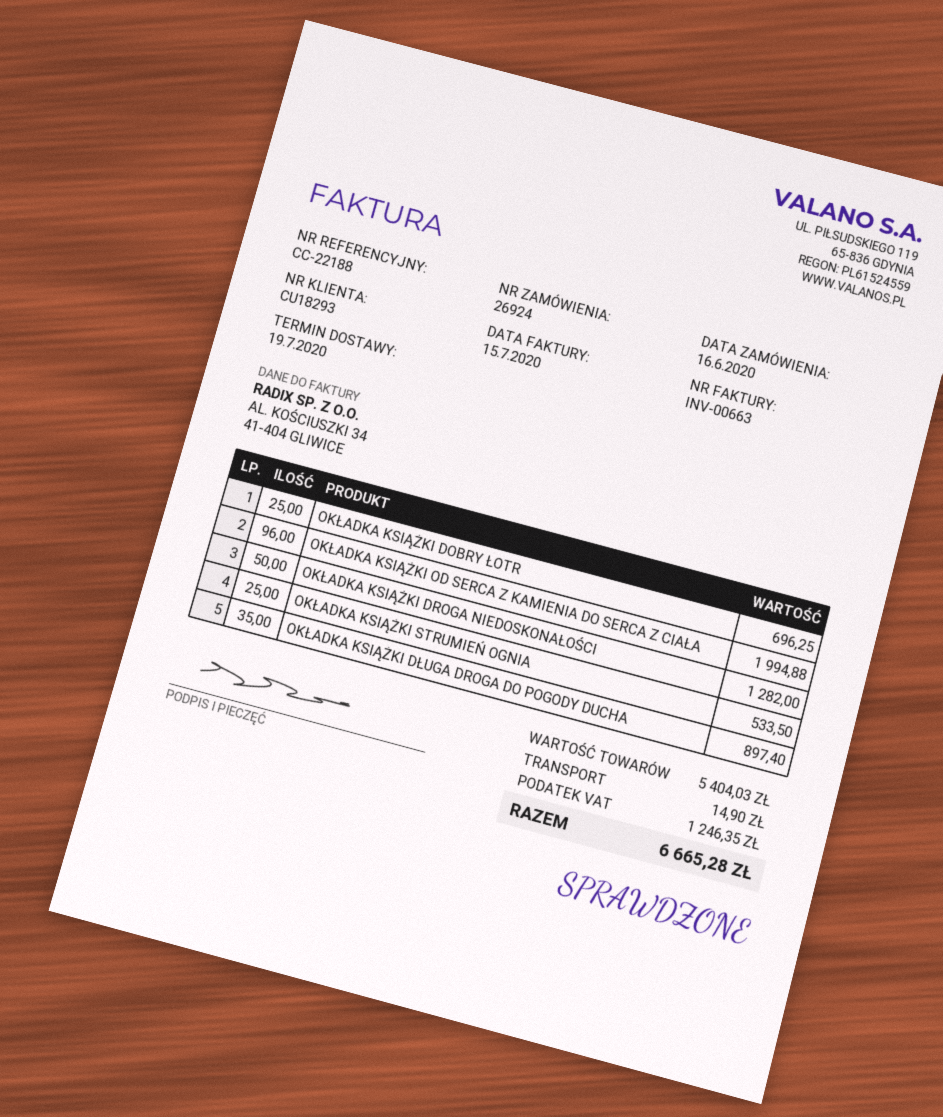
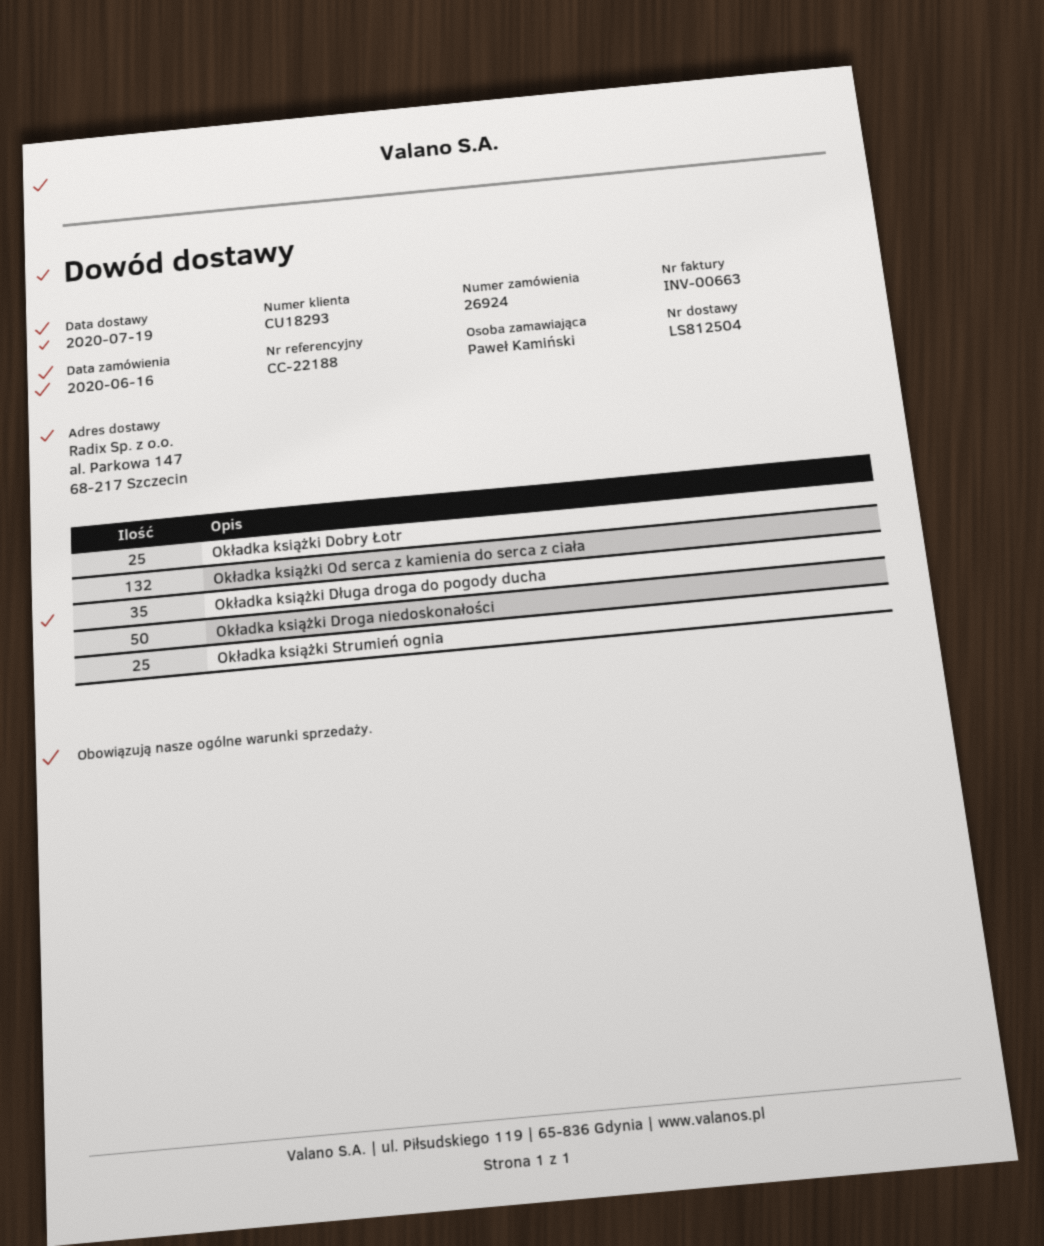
OKŁADKA KSIĄŻKI OD SERCA Z KAMIENIA DO SERCA Z CIAŁA: 96 -> 132

